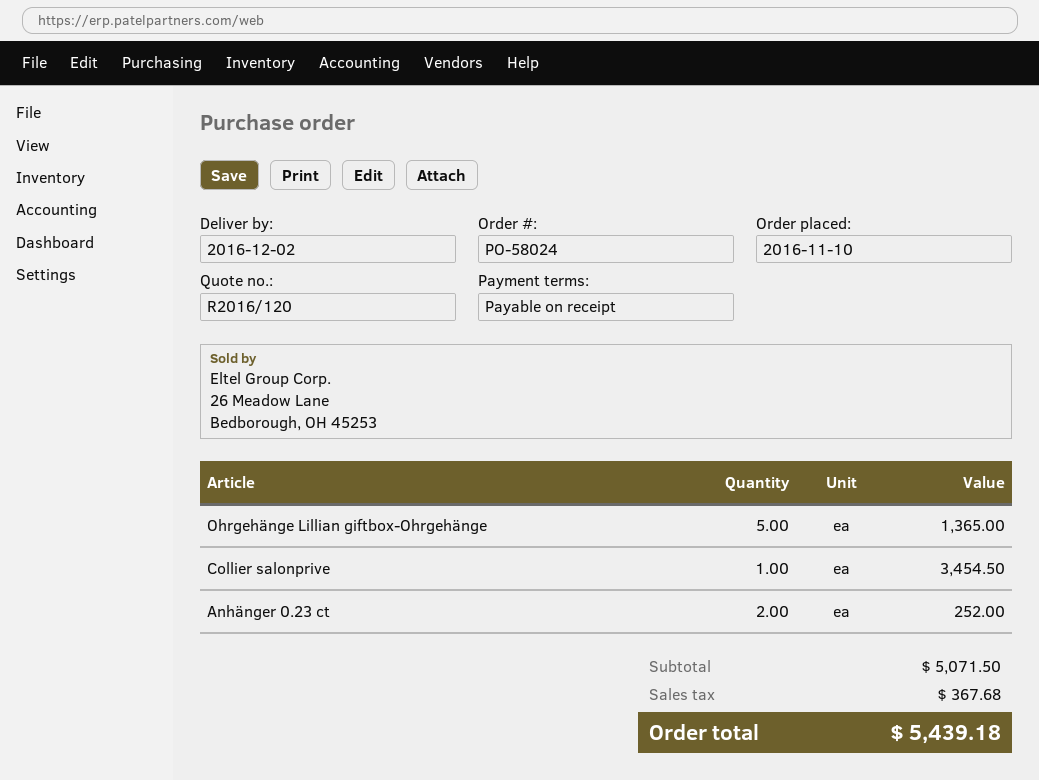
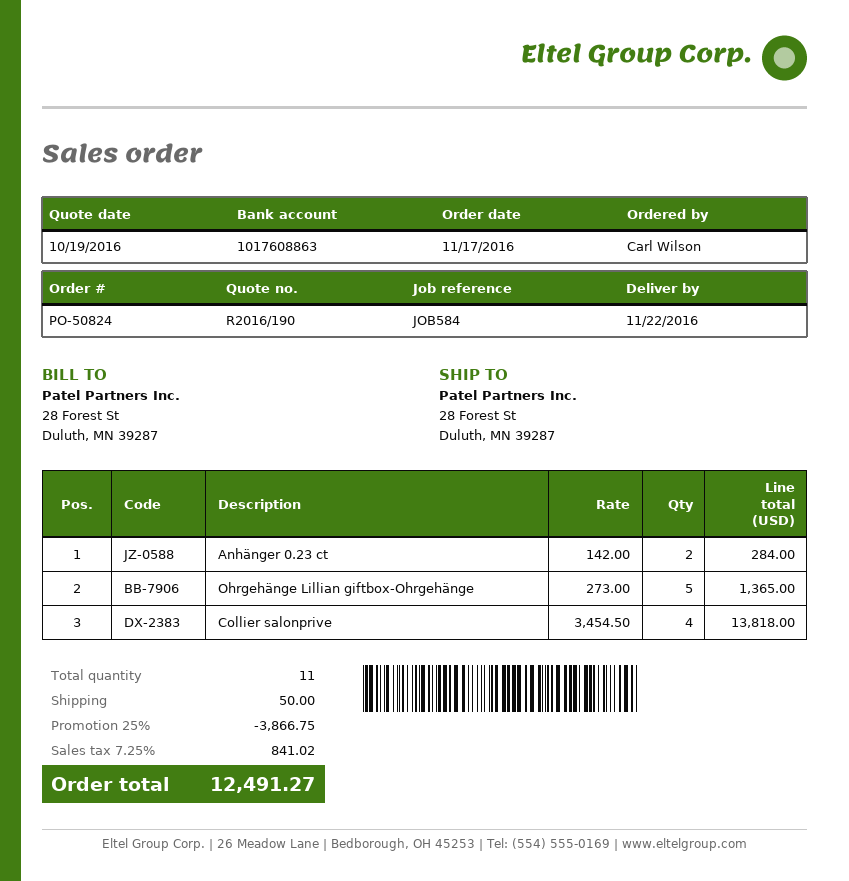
quote number: R2016/120 -> R2016/190
order number: PO-58024 -> PO-50824
order date: 2016-11-10 -> 2016-11-17
delivery date: 2016-12-02 -> 2016-11-22
Collier salonprive: 1 for 3454.50 -> 4 for 13818.00
Anhänger 0.23 ct: 2 for 252.00 -> 2 for 284.00
discount: none -> 25% = 3866.75
shipping: none -> 50.00
tax: 367.68 -> 841.02
total: 5439.18 -> 12491.27

